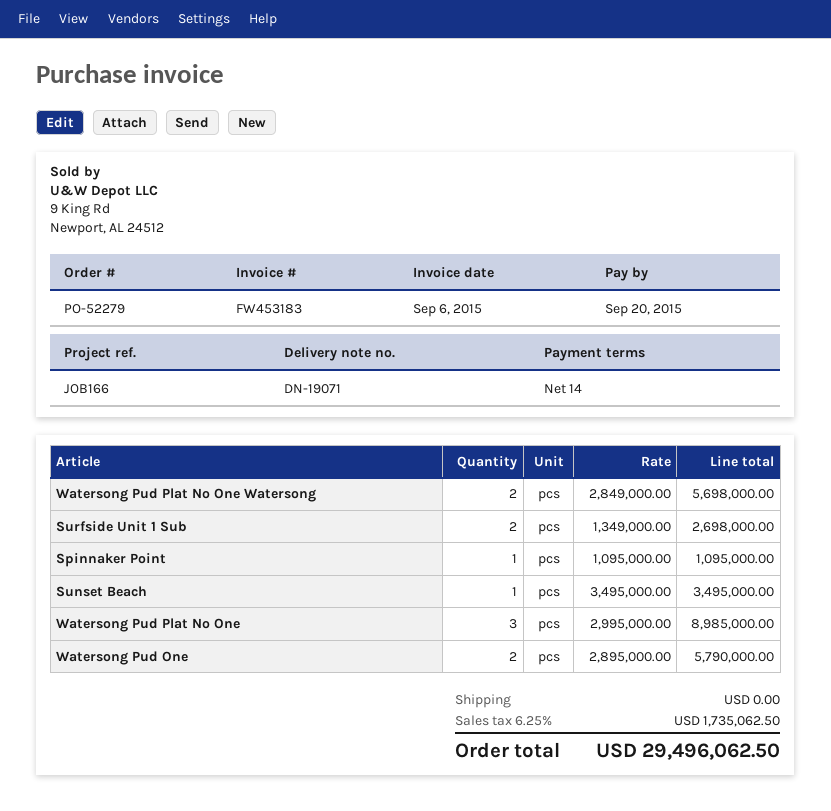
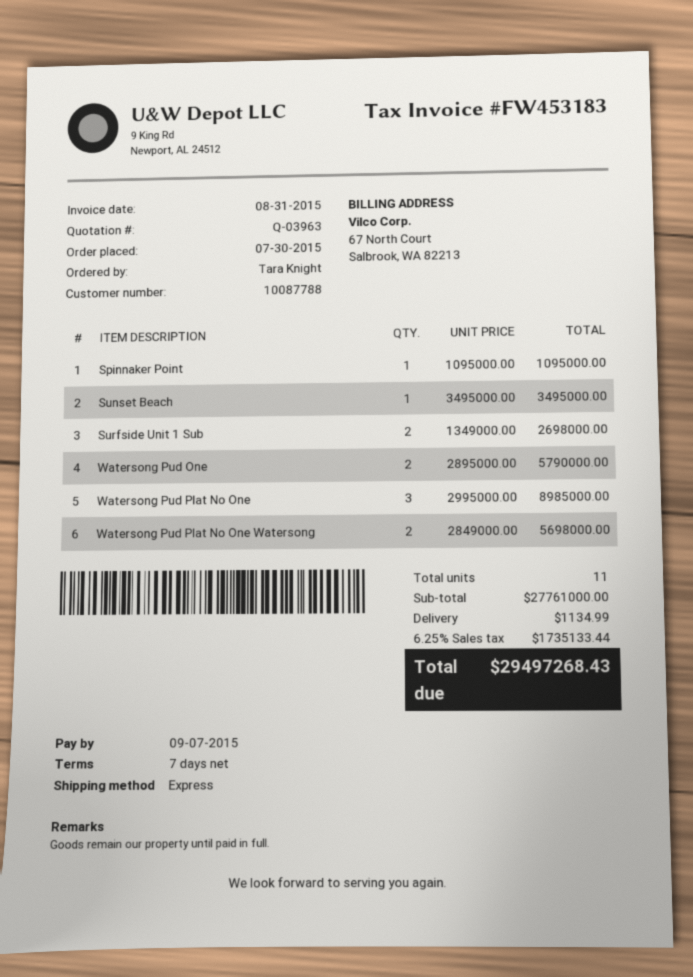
invoice date: 2015-09-06 -> 2015-08-31
payment terms: 14 days -> 7 days
due date: 2015-09-20 -> 2015-09-07
shipping: 0.00 -> 1134.99
tax: 6.25% = 1735062.50 -> 6.25% = 1735133.44
total: 29496062.50 -> 29497268.43

